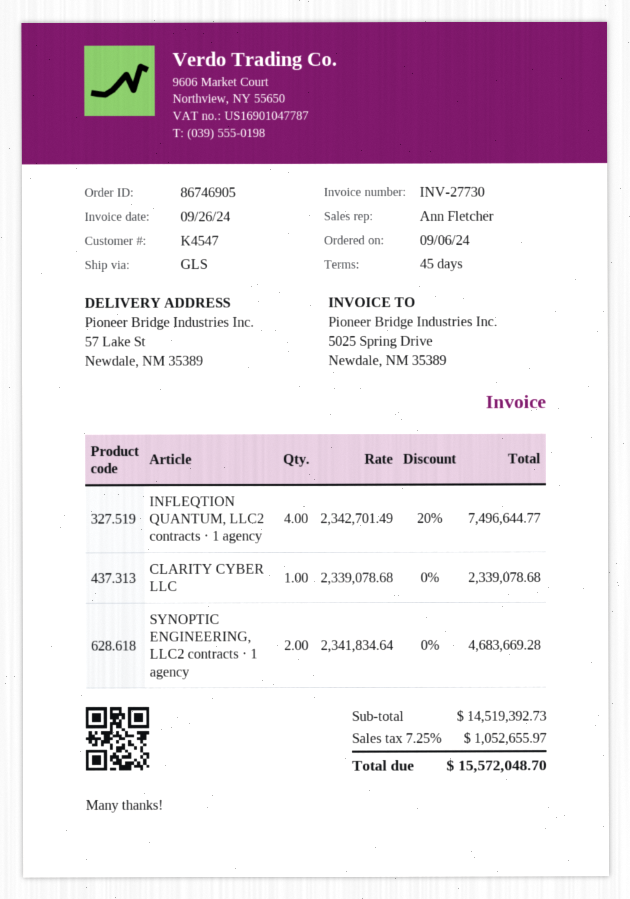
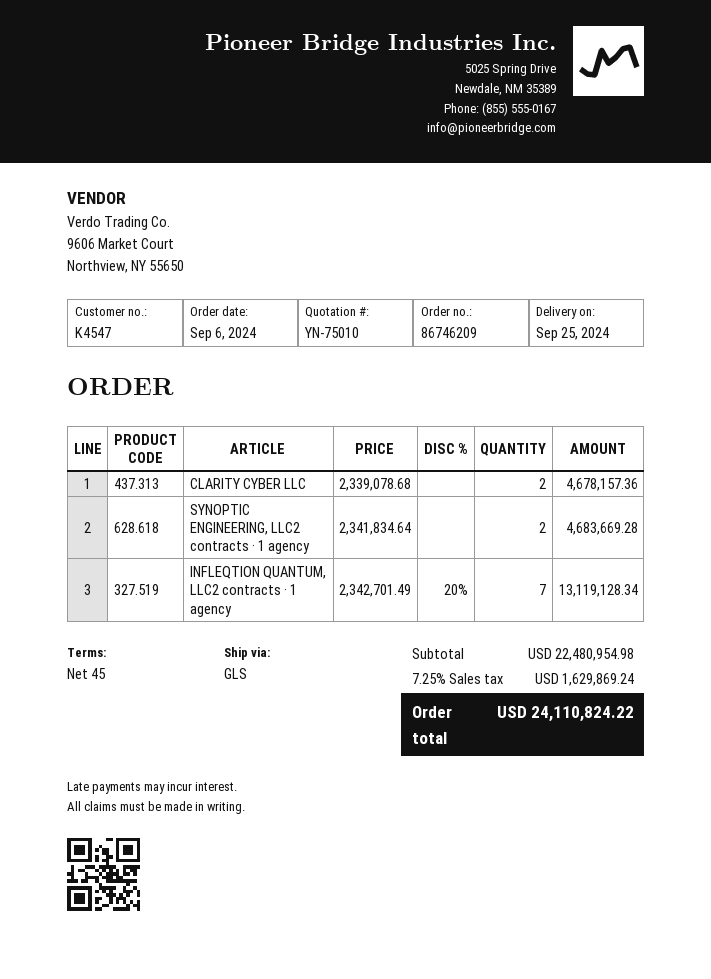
order number: 86746905 -> 86746209
INFLEQTION QUANTUM, LLC2 contracts · 1 agency: 4 x 2342701.49 - 20% = 7496644.77 -> 7 x 2342701.49 - 20% = 13119128.34
CLARITY CYBER LLC: 1 x 2339078.68 = 2339078.68 -> 2 x 2339078.68 = 4678157.36
subtotal: 14519392.73 -> 22480954.98
tax: 7.25% = 1052655.97 -> 7.25% = 1629869.24
total: 15572048.70 -> 24110824.22

